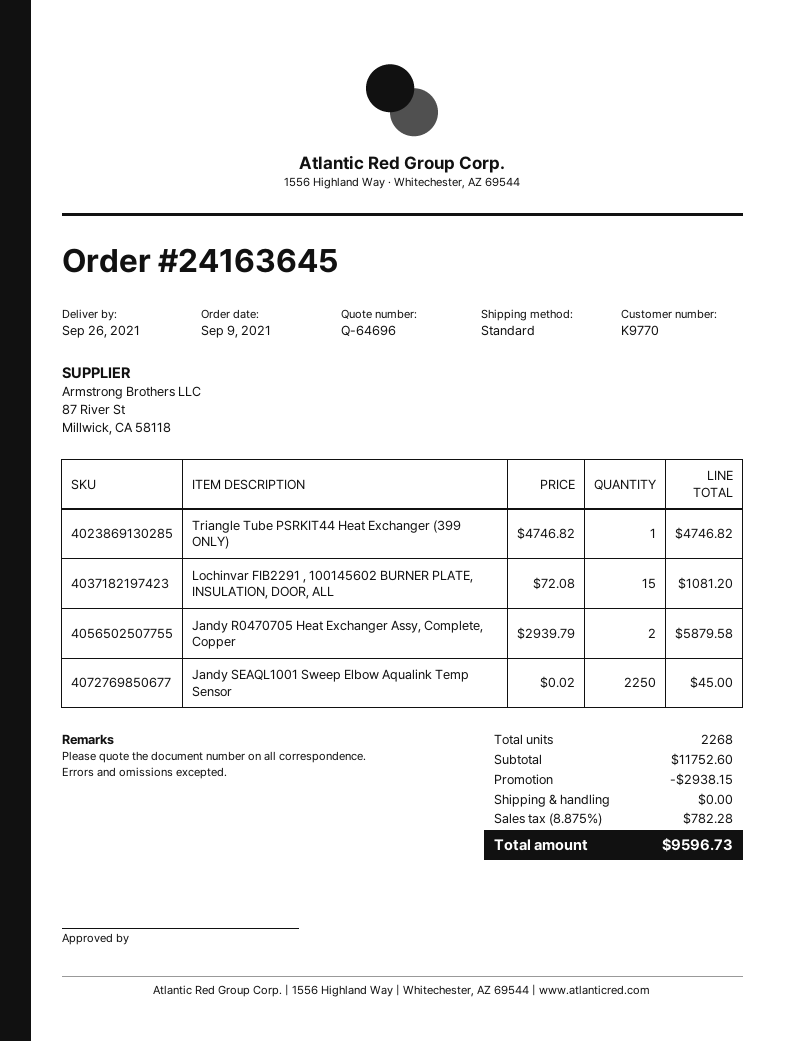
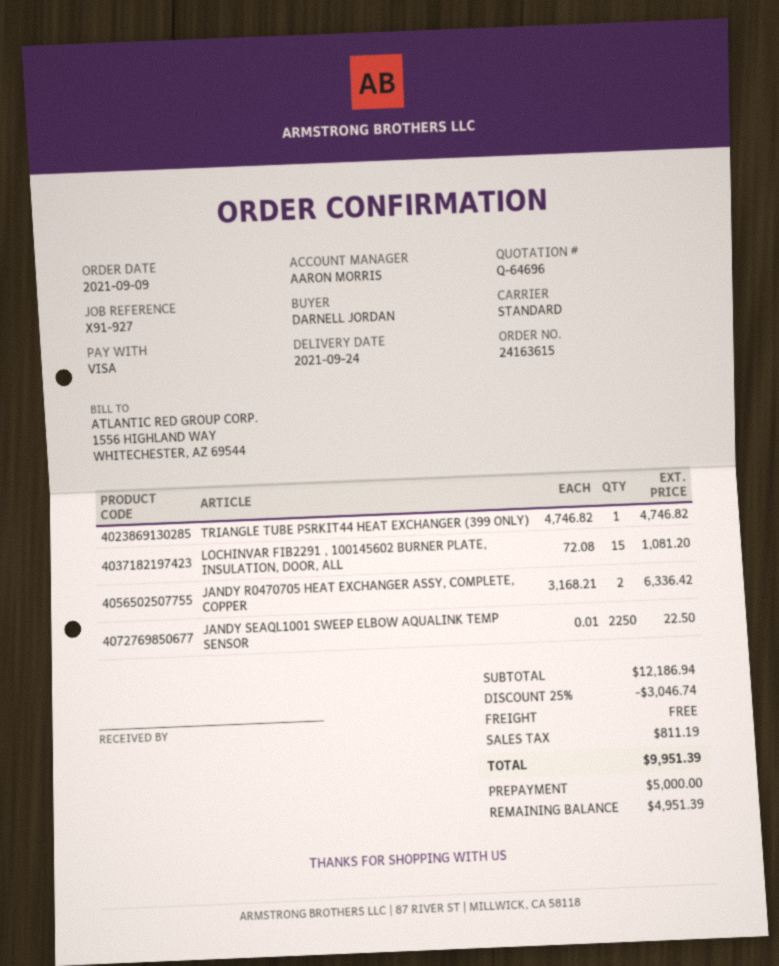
order number: 24163645 -> 24163615
delivery date: 2021-09-26 -> 2021-09-24
Jandy R0470705 Heat Exchanger Assy, Complete, Copper: 2 x 2939.79 = 5879.58 -> 2 x 3168.21 = 6336.42
Jandy SEAQL1001 Sweep Elbow Aqualink Temp Sensor: 2250 x 0.02 = 45.00 -> 2250 x 0.01 = 22.50
subtotal: 11752.60 -> 12186.94
discount: 2938.15 -> 3046.74
tax: 782.28 -> 811.19
total: 9596.73 -> 9951.39

